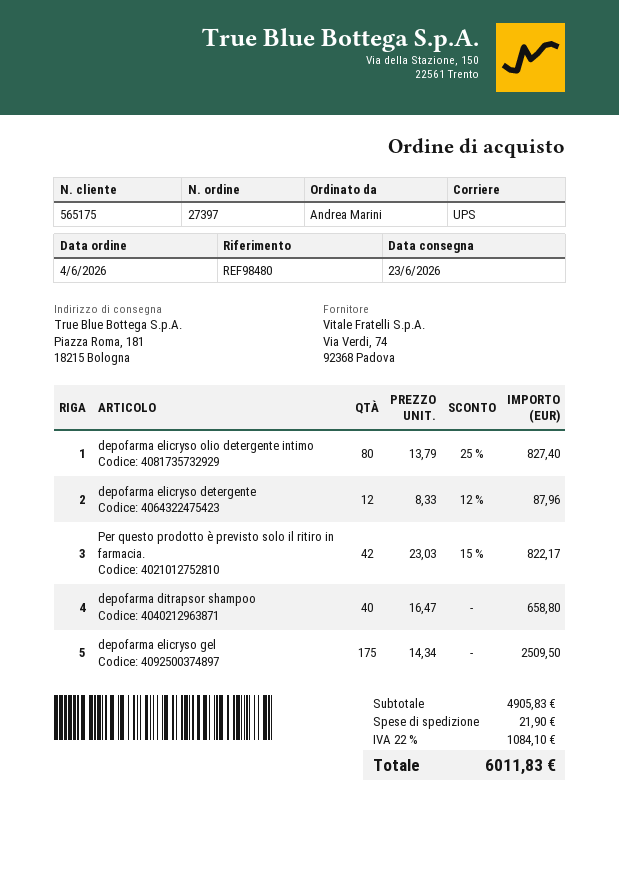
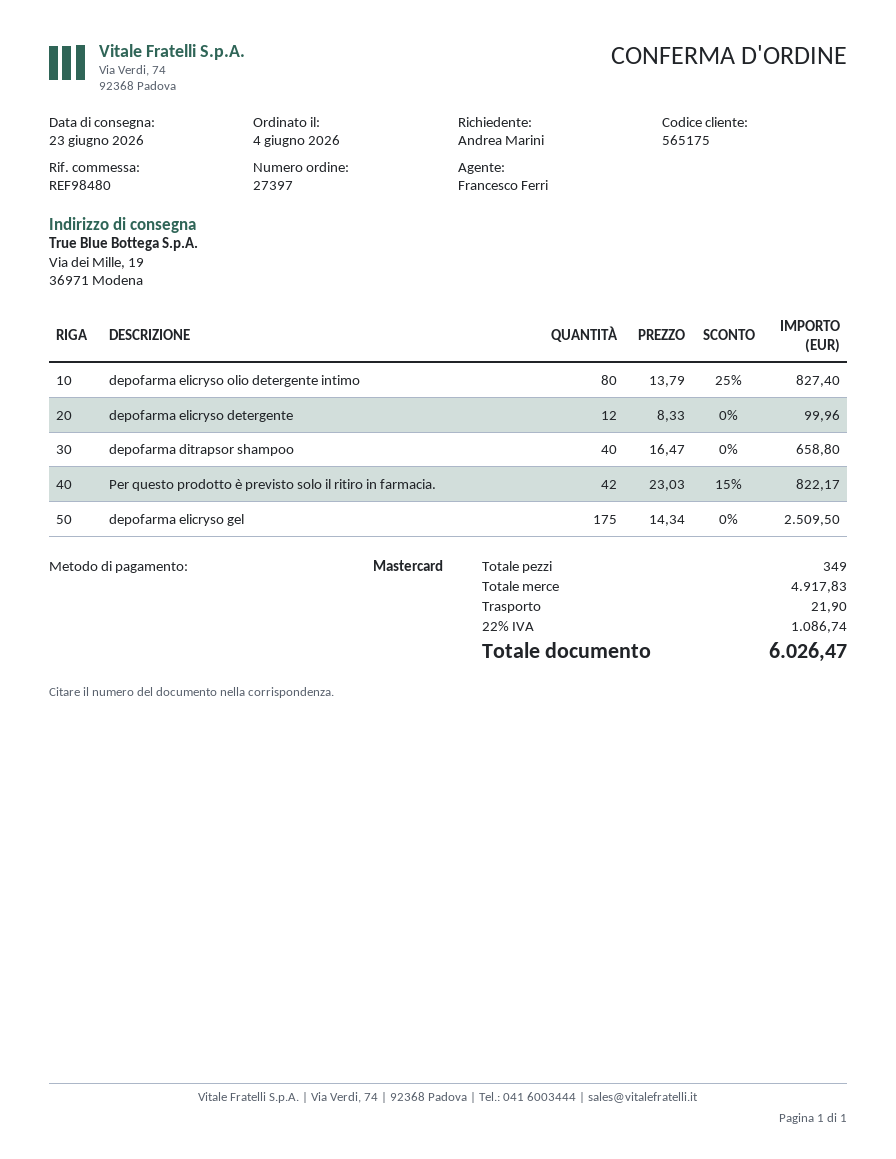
ship to: Piazza Roma, 181, 18215 Bologna -> Via dei Mille, 19, 36971 Modena
depofarma elicryso detergente: 12 x 8.33 - 12% = 87.96 -> 12 x 8.33 = 99.96
subtotal: 4905.83 -> 4917.83
tax: 22% = 1084.10 -> 22% = 1086.74
total: 6011.83 -> 6026.47

